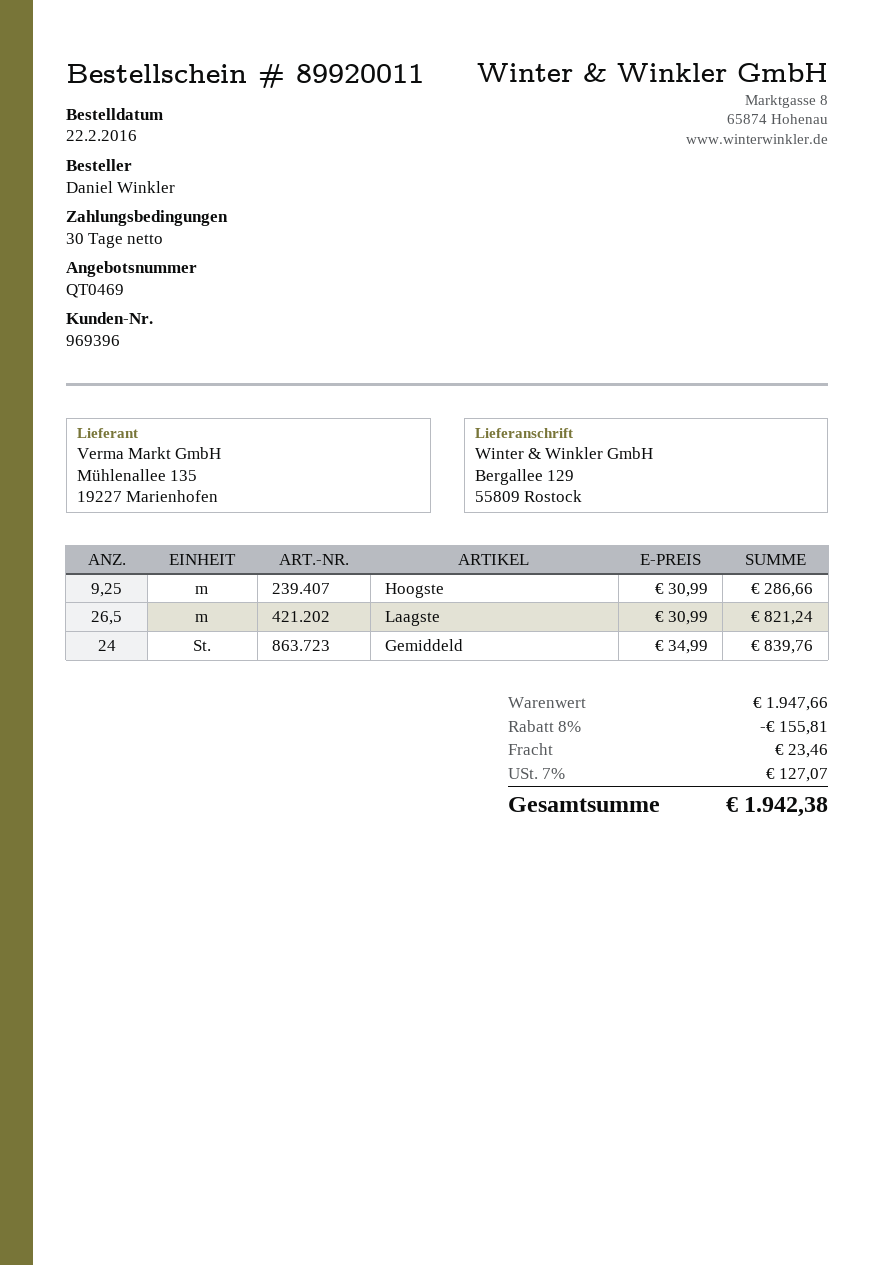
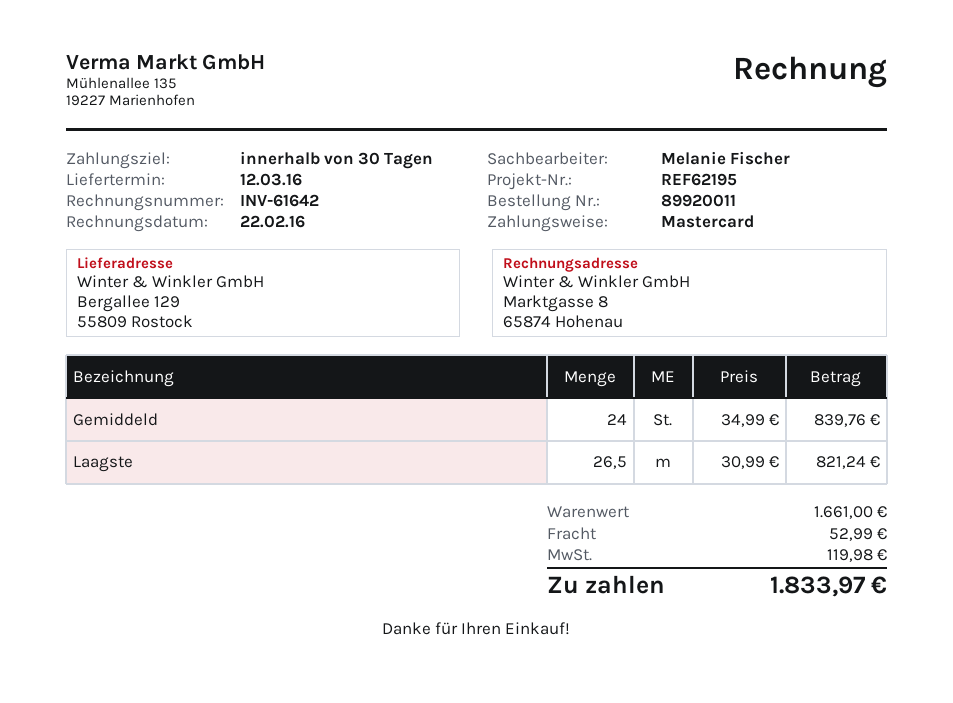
Hoogste: 9.25 x 30.99 = 286.66 -> none
subtotal: 1947.66 -> 1661.00
discount: 8% = 155.81 -> none
shipping: 23.46 -> 52.99
tax: 127.07 -> 119.98
total: 1942.38 -> 1833.97

